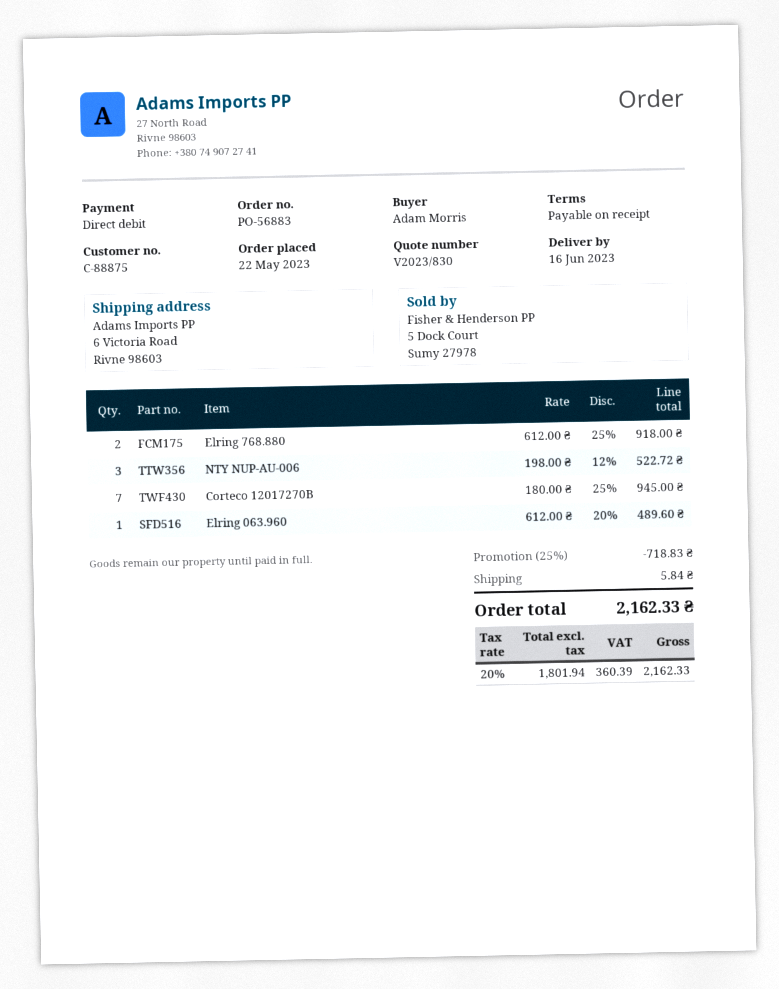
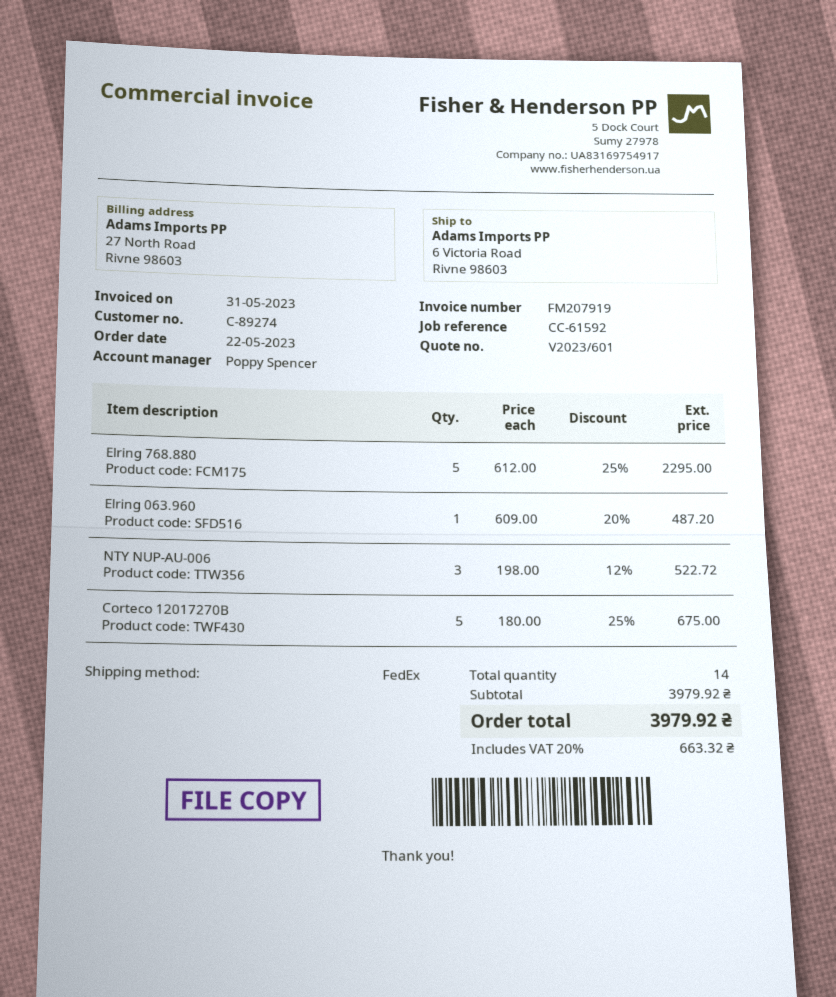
quote number: V2023/830 -> V2023/601
customer number: C-88875 -> C-89274
Elring 768.880: 2 x 612.00 - 25% = 918.00 -> 5 x 612.00 - 25% = 2295.00
Corteco 12017270B: 7 x 180.00 - 25% = 945.00 -> 5 x 180.00 - 25% = 675.00
Elring 063.960: 1 x 612.00 - 20% = 489.60 -> 1 x 609.00 - 20% = 487.20
discount: 25% = 718.83 -> none
shipping: 5.84 -> none
tax: 20% = 360.39 -> 20% = 663.32
total: 2162.33 -> 3979.92

